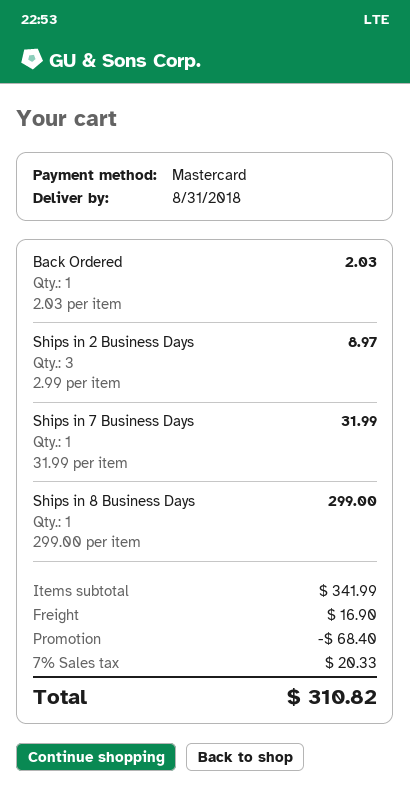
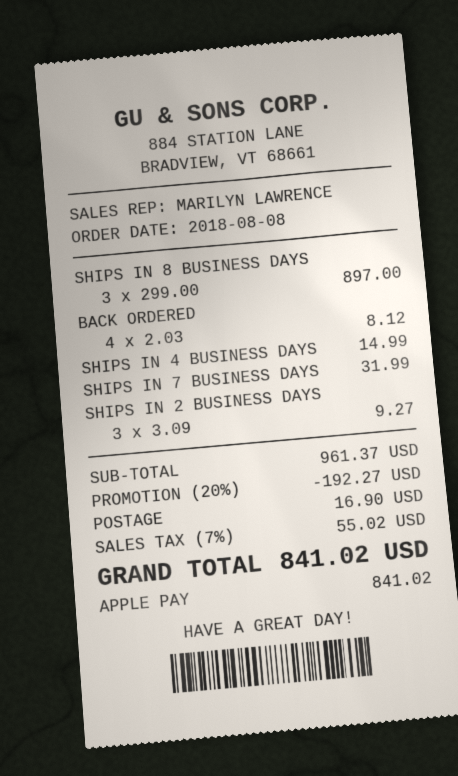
payment method: Mastercard -> Apple Pay
Back Ordered: 1 x 2.03 = 2.03 -> 4 x 2.03 = 8.12
Ships in 2 Business Days: 3 x 2.99 = 8.97 -> 3 x 3.09 = 9.27
Ships in 8 Business Days: 1 x 299.00 = 299.00 -> 3 x 299.00 = 897.00
SHIPS IN 4 BUSINESS DAYS: none -> 1 x 14.99 = 14.99
subtotal: 341.99 -> 961.37
discount: 68.40 -> 192.27
tax: 7% = 20.33 -> 7% = 55.02
total: 310.82 -> 841.02

